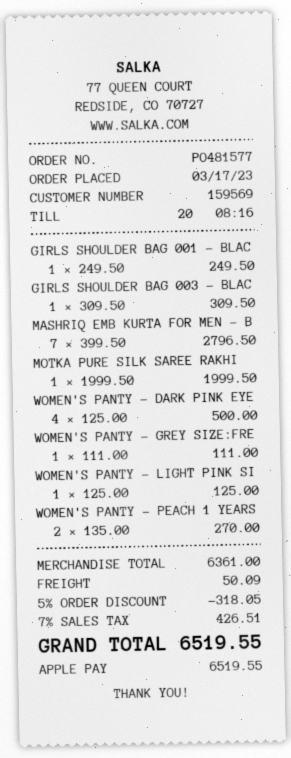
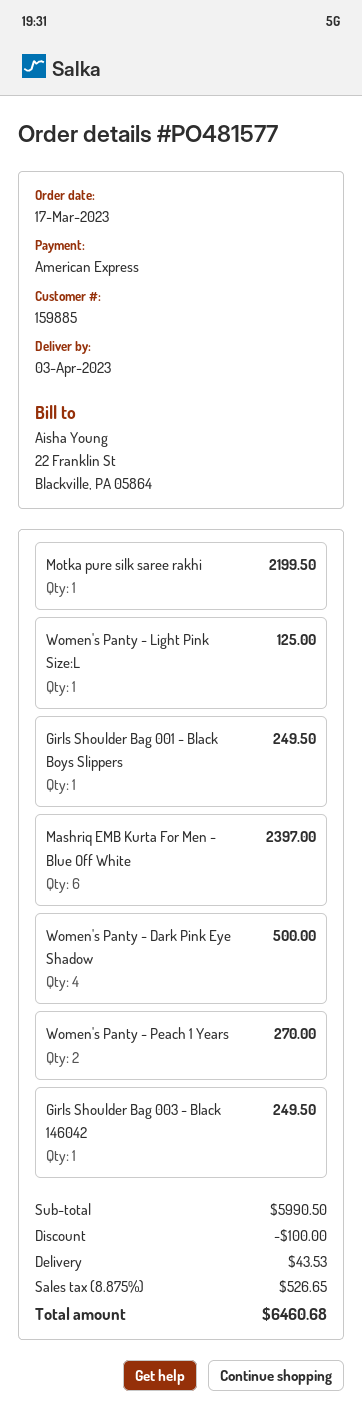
customer number: 159569 -> 159885
payment method: Apple Pay -> American Express
GIRLS SHOULDER BAG 003 - BLAC: 1 for 309.50 -> 1 for 249.50
MASHRIQ EMB KURTA FOR MEN - B: 7 for 2796.50 -> 6 for 2397.00
MOTKA PURE SILK SAREE RAKHI: 1 for 1999.50 -> 1 for 2199.50
WOMEN'S PANTY - GREY SIZE:FRE: 1 for 111.00 -> none
subtotal: 6361.00 -> 5990.50
discount: 318.05 -> 100.00
shipping: 50.09 -> 43.53
tax: 7% = 426.51 -> 8.875% = 526.65
total: 6519.55 -> 6460.68

